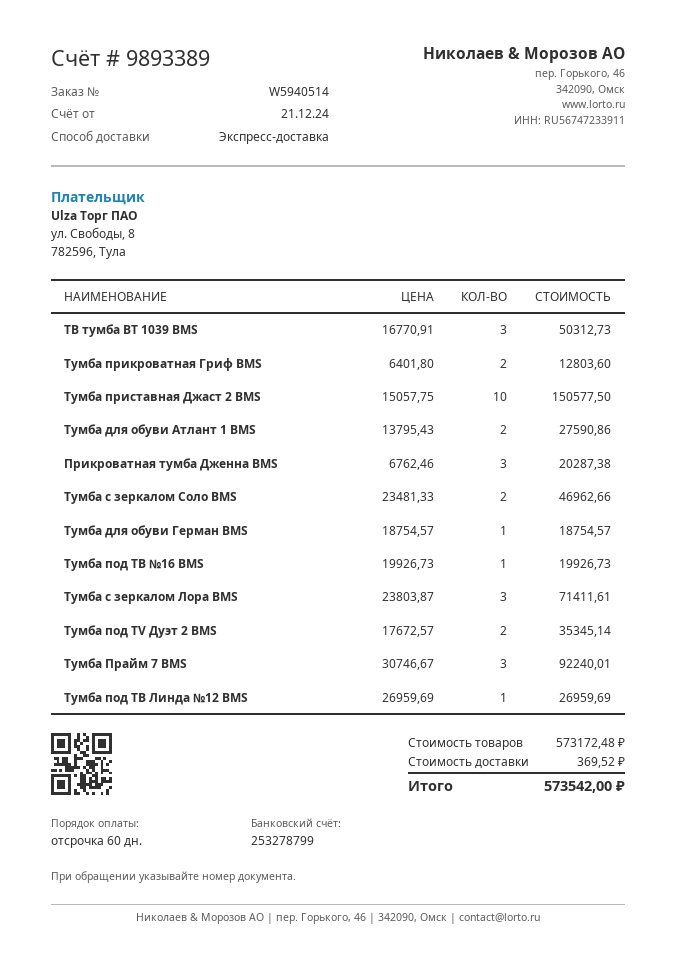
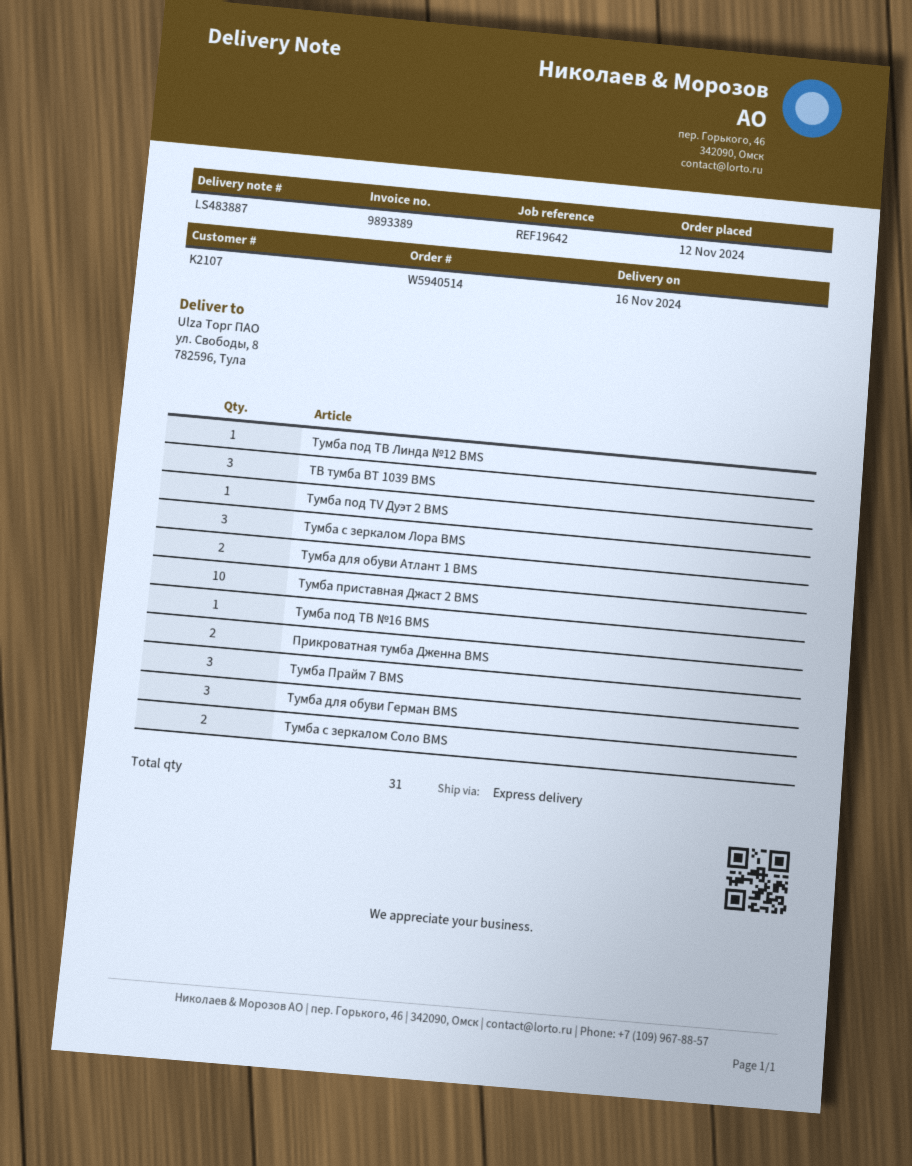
Тумба прикроватная Гриф BMS: 2 -> none
Прикроватная тумба Дженна BMS: 3 -> 2
Тумба для обуви Герман BMS: 1 -> 3
Тумба под TV Дуэт 2 BMS: 2 -> 1

